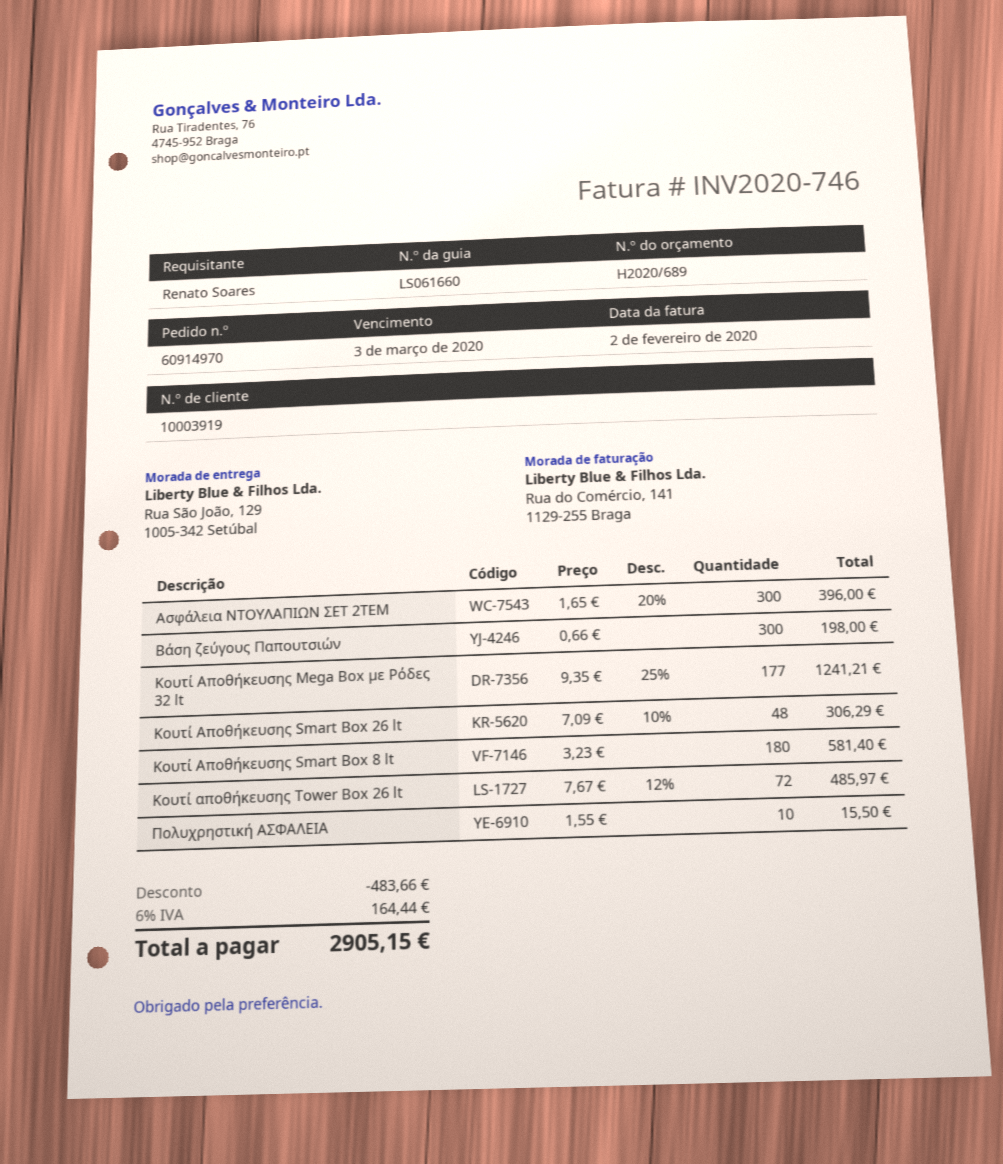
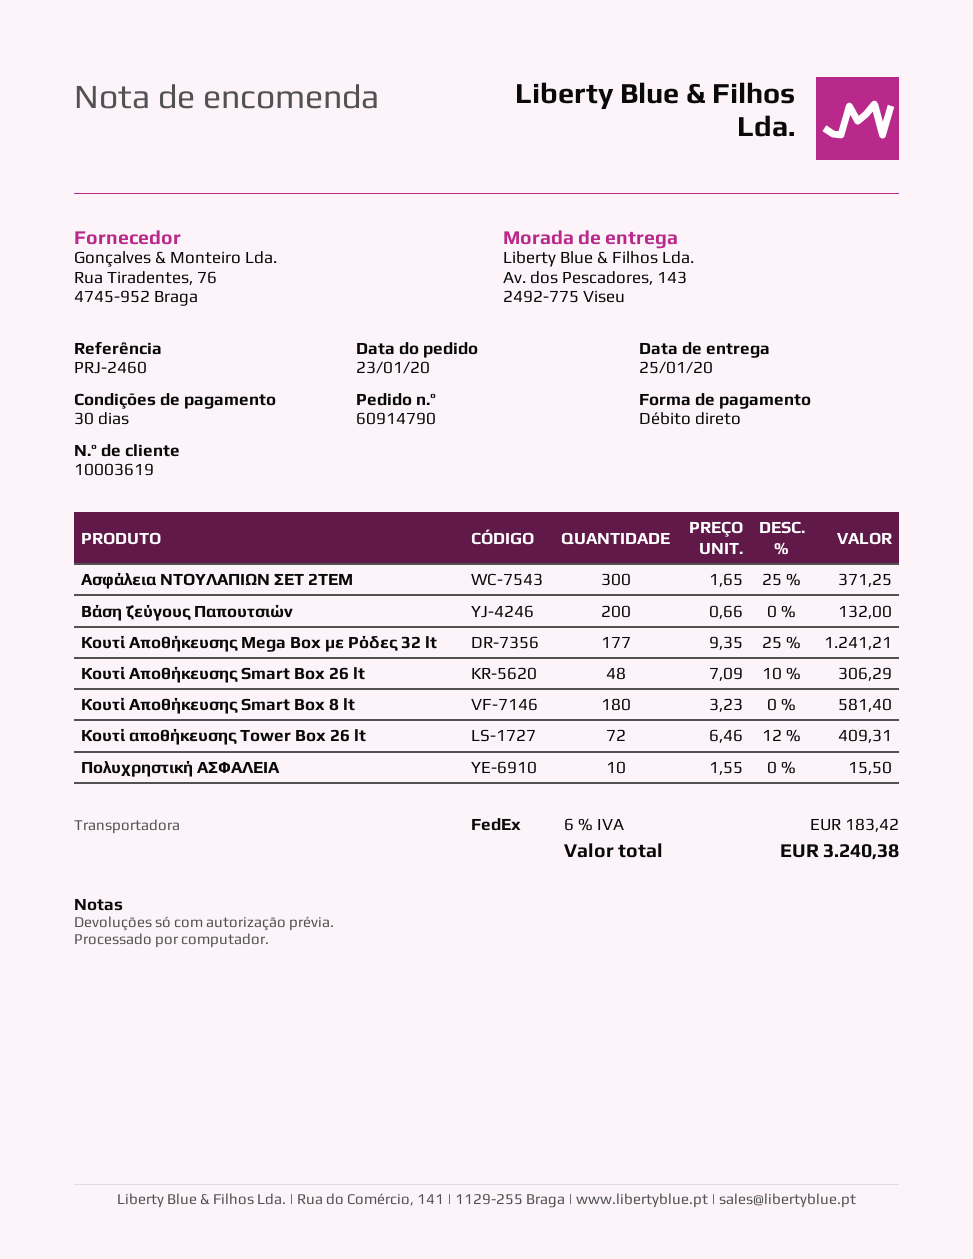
order number: 60914970 -> 60914790
customer number: 10003919 -> 10003619
ship to: Rua São João, 129, 1005-342 Setúbal -> Av. dos Pescadores, 143, 2492-775 Viseu
Ασφάλεια ΝΤΟΥΛΑΠΙΩΝ ΣΕΤ 2ΤΕΜ: 300 x 1.65 - 20% = 396.00 -> 300 x 1.65 - 25% = 371.25
Βάση ζεύγους Παπουτσιών: 300 x 0.66 = 198.00 -> 200 x 0.66 = 132.00
Κουτί αποθήκευσης Tower Box 26 lt: 72 x 7.67 - 12% = 485.97 -> 72 x 6.46 - 12% = 409.31
discount: 483.66 -> none
tax: 6% = 164.44 -> 6% = 183.42
total: 2905.15 -> 3240.38

